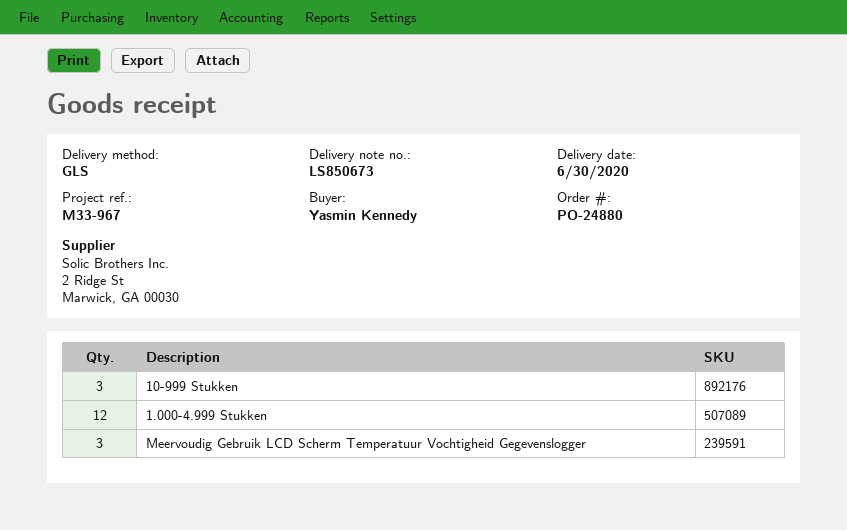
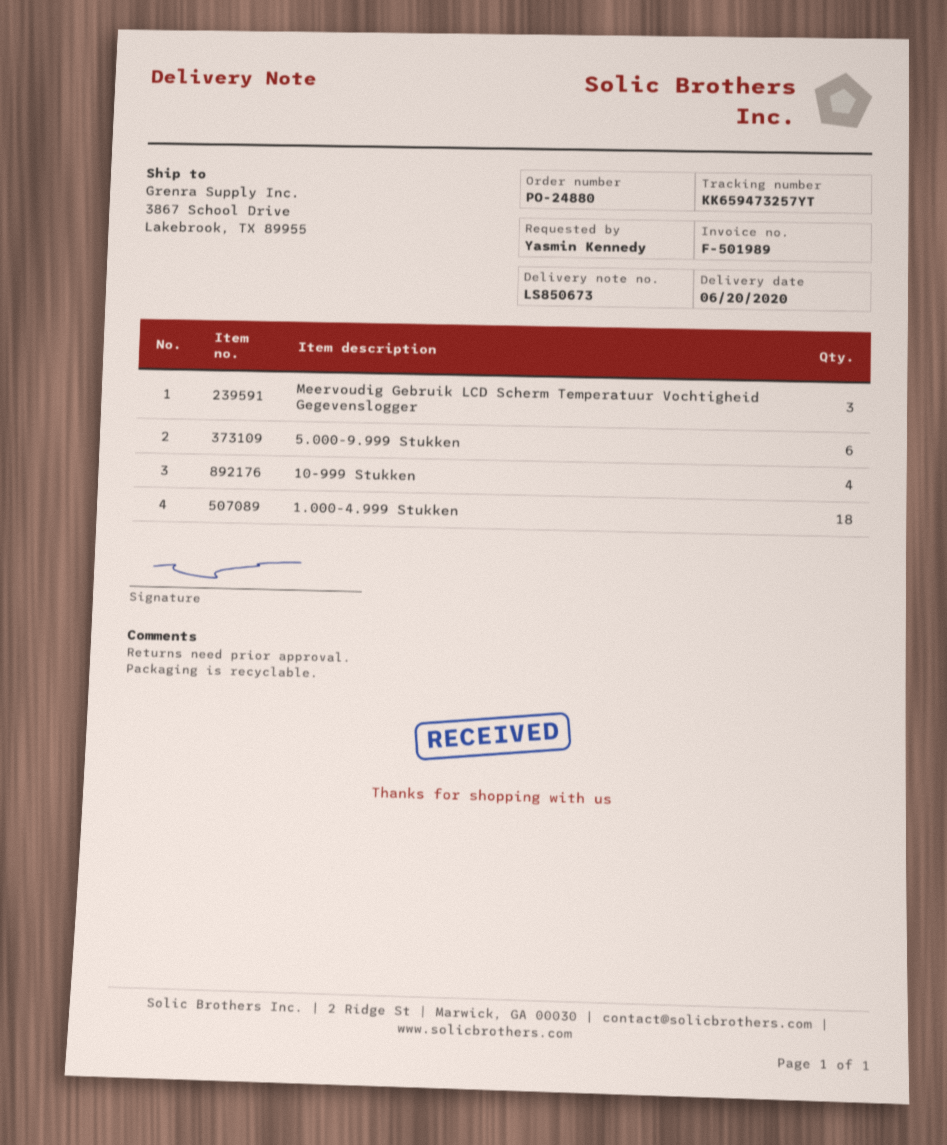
delivery date: 2020-06-30 -> 2020-06-20
10-999 Stukken: 3 -> 4
1.000-4.999 Stukken: 12 -> 18
5.000-9.999 Stukken: none -> 6

